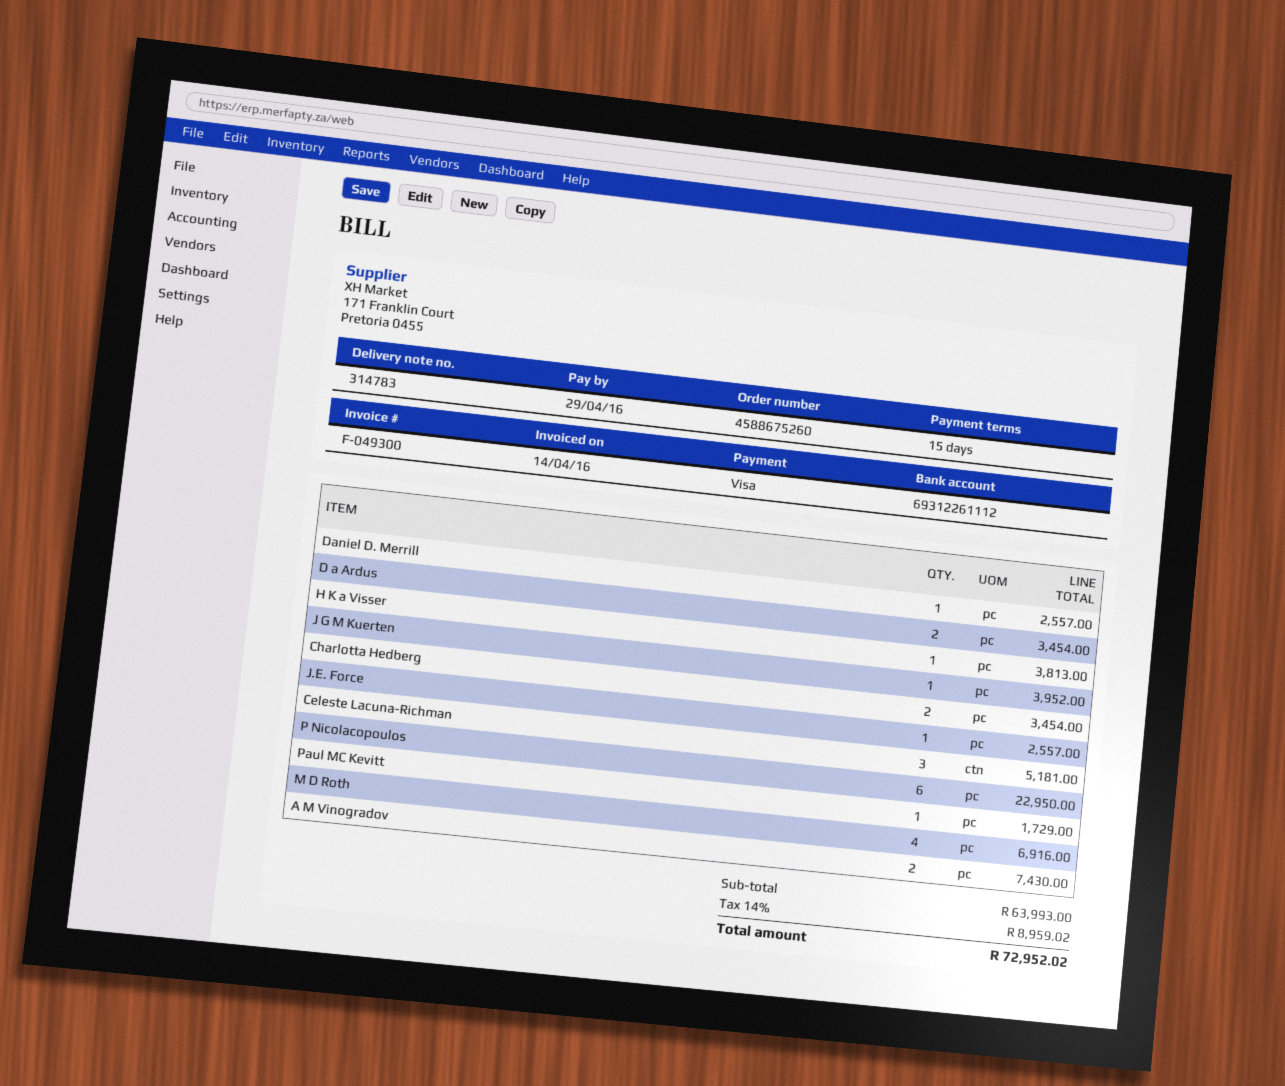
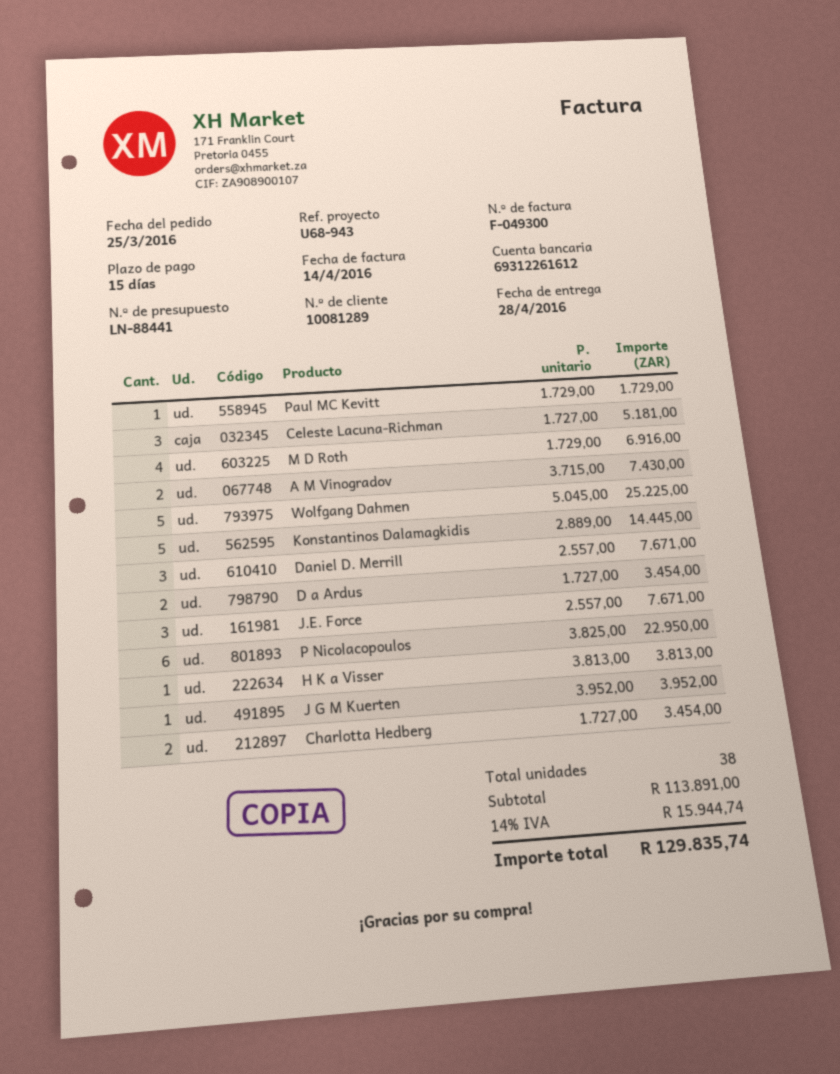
bank account: 69312261112 -> 69312261612
Daniel D. Merrill: 1 for 2557.00 -> 3 for 7671.00
J.E. Force: 1 for 2557.00 -> 3 for 7671.00
Wolfgang Dahmen: none -> 5 for 25225.00
Konstantinos Dalamagkidis: none -> 5 for 14445.00
subtotal: 63993.00 -> 113891.00
tax: 14% = 8959.02 -> 14% = 15944.74
total: 72952.02 -> 129835.74

